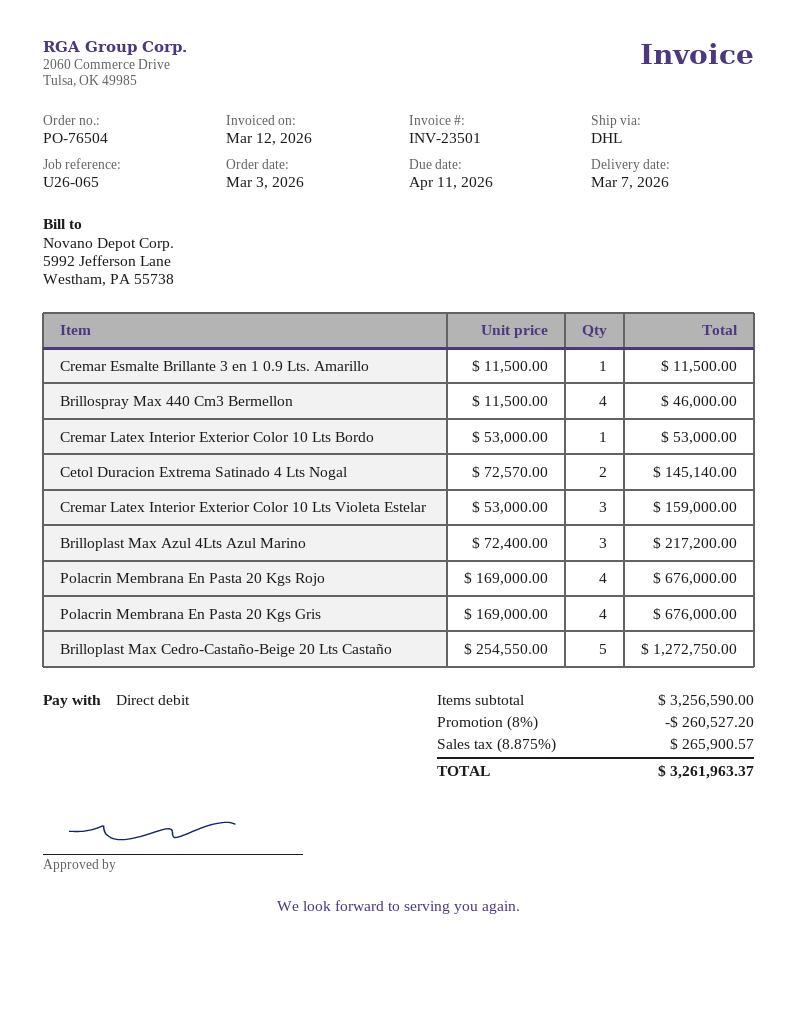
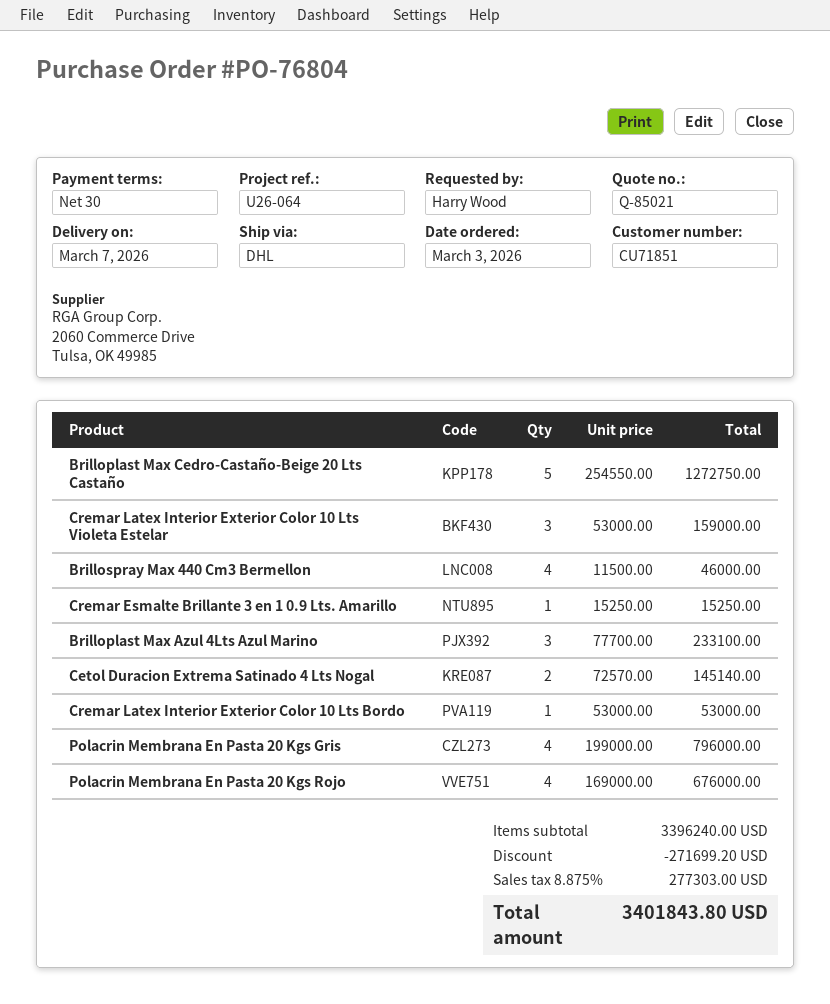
order number: PO-76504 -> PO-76804
reference: U26-065 -> U26-064
Cremar Esmalte Brillante 3 en 1 0.9 Lts. Amarillo: 1 x 11500.00 = 11500.00 -> 1 x 15250.00 = 15250.00
Brilloplast Max Azul 4Lts Azul Marino: 3 x 72400.00 = 217200.00 -> 3 x 77700.00 = 233100.00
Polacrin Membrana En Pasta 20 Kgs Gris: 4 x 169000.00 = 676000.00 -> 4 x 199000.00 = 796000.00
subtotal: 3256590.00 -> 3396240.00
discount: 260527.20 -> 271699.20
tax: 8.875% = 265900.57 -> 8.875% = 277303.00
total: 3261963.37 -> 3401843.80

